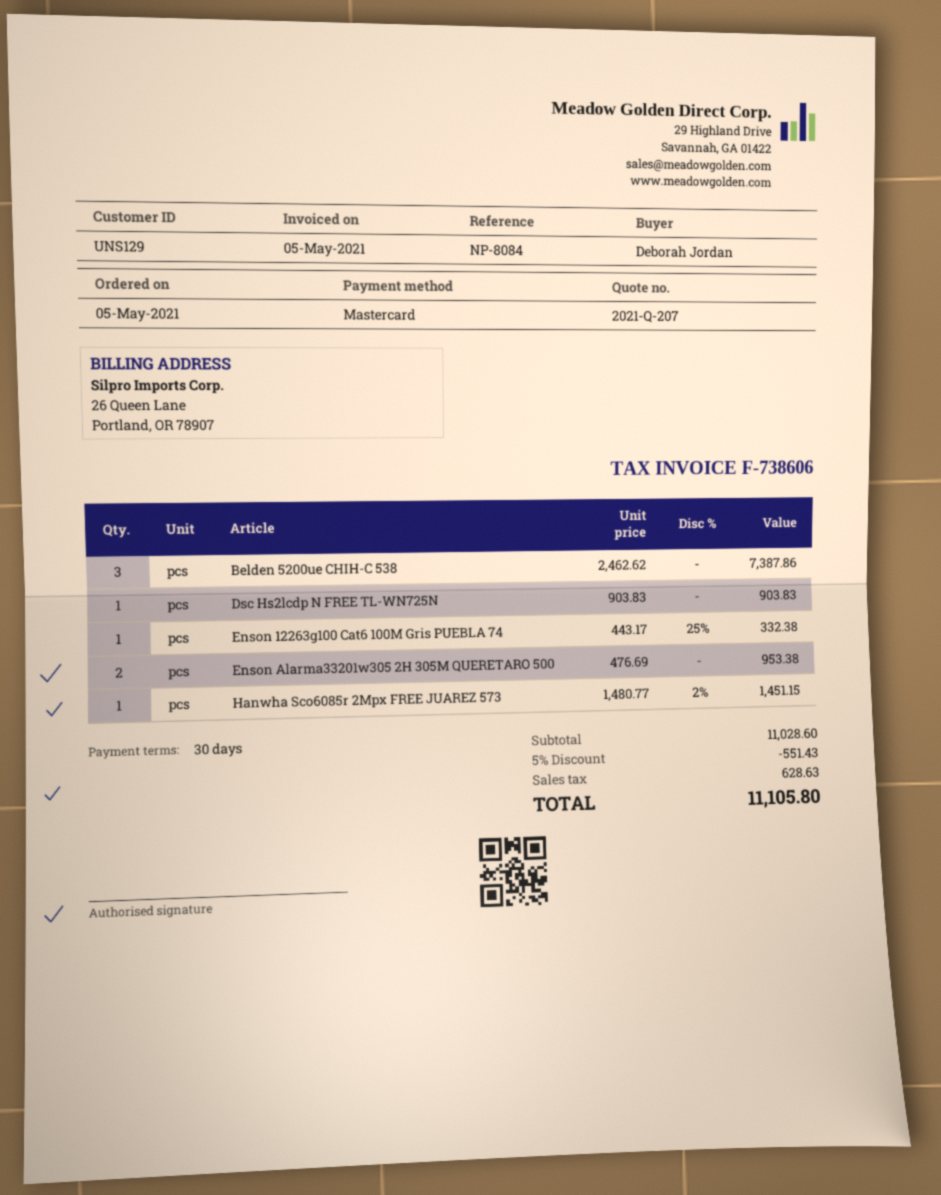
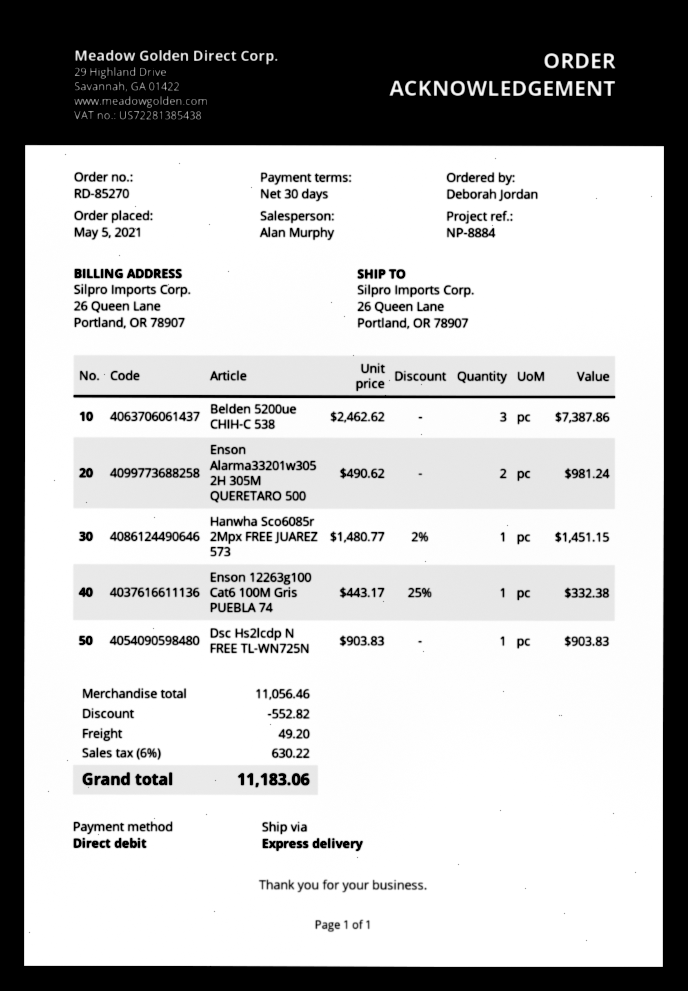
reference: NP-8084 -> NP-8884
payment method: Mastercard -> direct debit
Enson Alarma33201w305 2H 305M QUERETARO 500: 2 x 476.69 = 953.38 -> 2 x 490.62 = 981.24
subtotal: 11028.60 -> 11056.46
discount: 551.43 -> 552.82
shipping: none -> 49.20
tax: 628.63 -> 630.22
total: 11105.80 -> 11183.06

